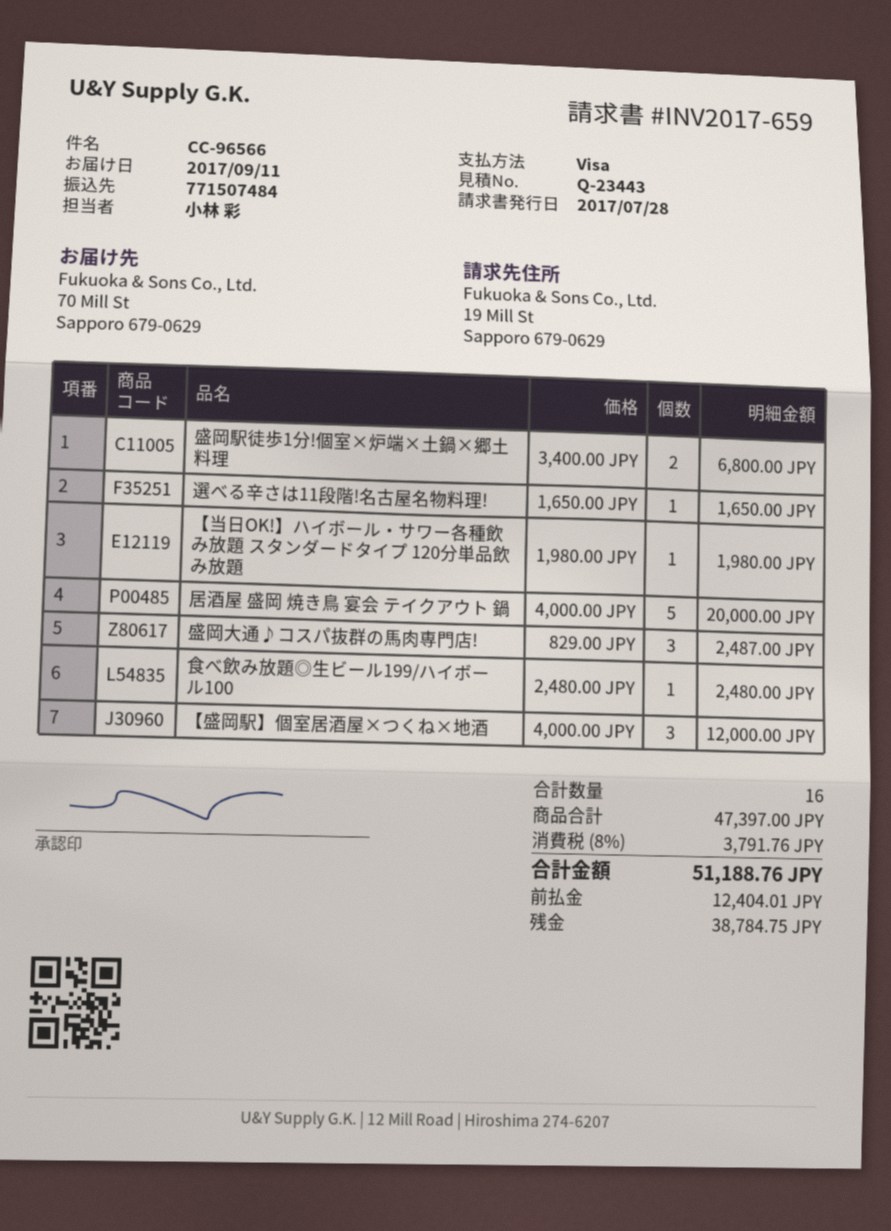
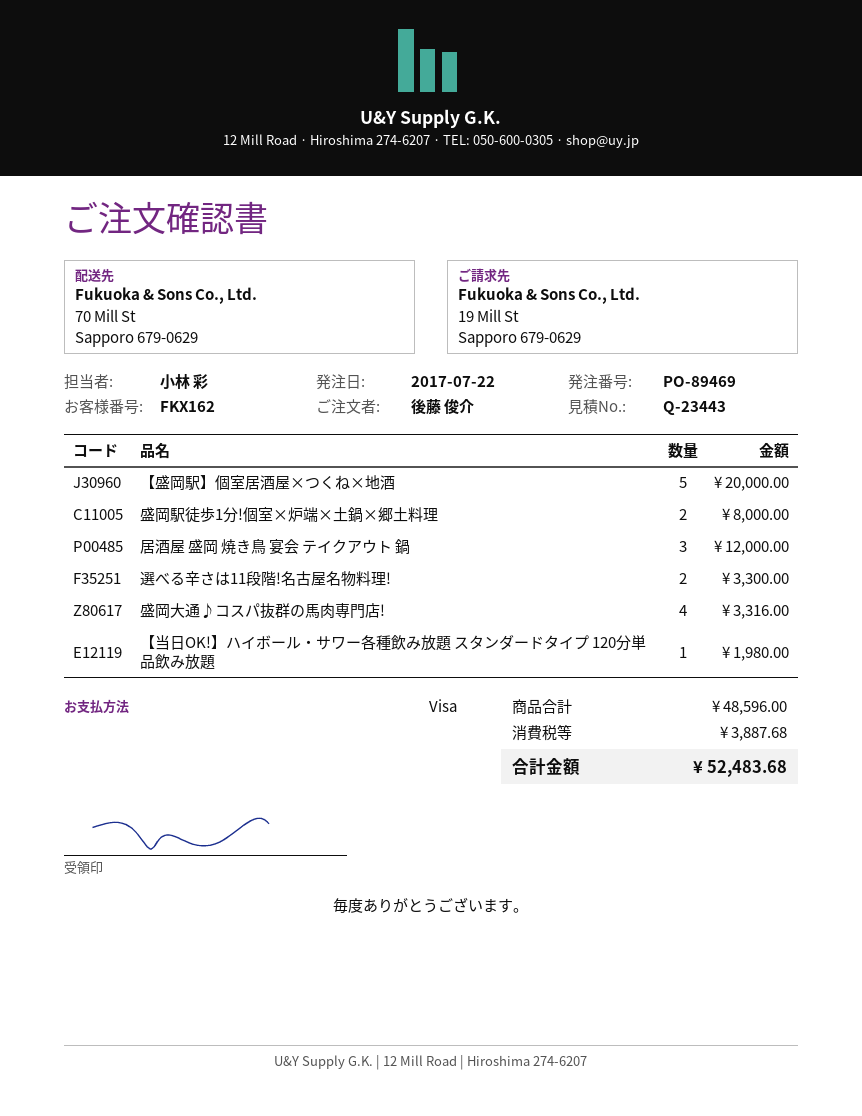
盛岡駅徒歩1分!個室×炉端×土鍋×郷土料理: 2 for 6800.00 -> 2 for 8000.00
選べる辛さは11段階!名古屋名物料理!: 1 for 1650.00 -> 2 for 3300.00
居酒屋 盛岡 焼き鳥 宴会 テイクアウト 鍋: 5 for 20000.00 -> 3 for 12000.00
盛岡大通♪コスパ抜群の馬肉専門店!: 3 for 2487.00 -> 4 for 3316.00
食べ飲み放題◎生ビール199/ハイボール100: 1 for 2480.00 -> none
【盛岡駅】個室居酒屋×つくね×地酒: 3 for 12000.00 -> 5 for 20000.00
subtotal: 47397.00 -> 48596.00
tax: 3791.76 -> 3887.68
total: 51188.76 -> 52483.68

